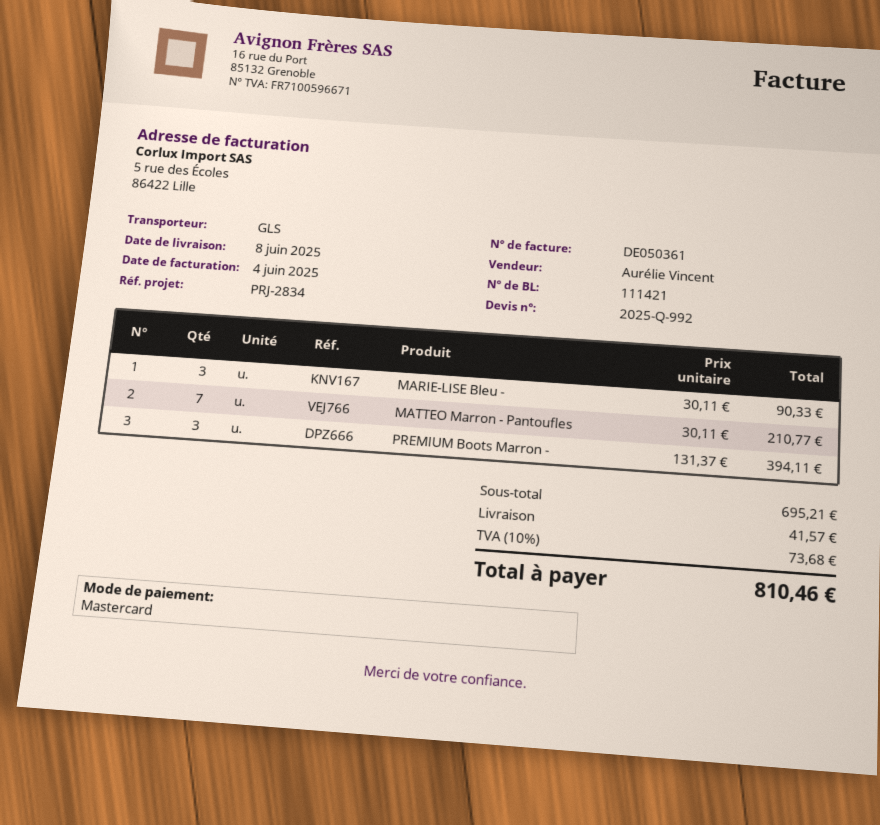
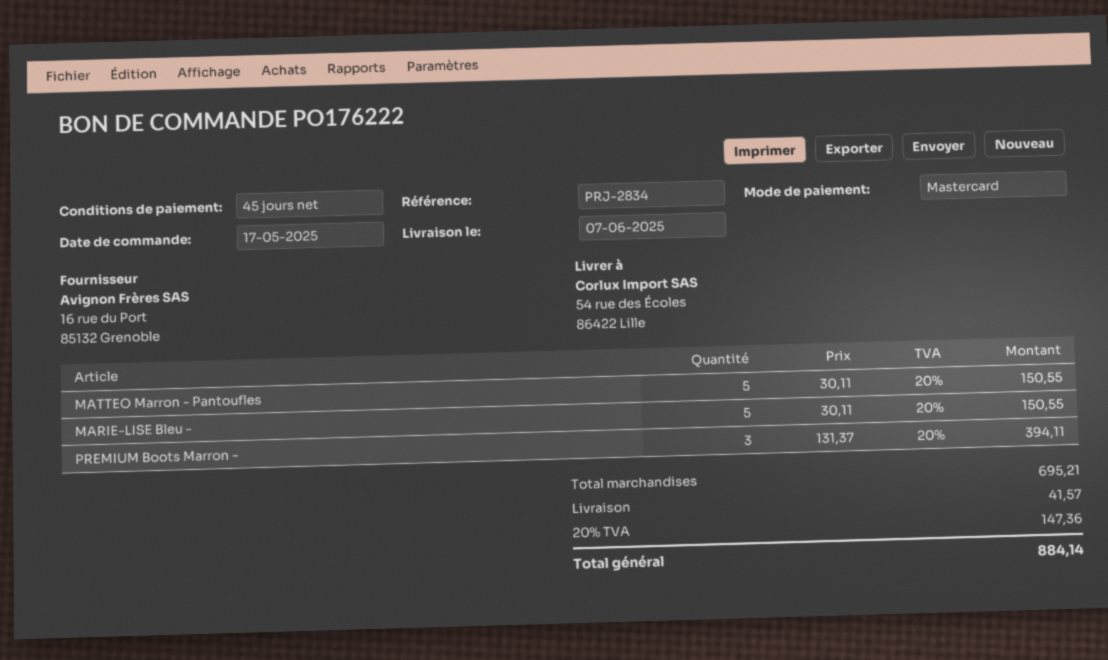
delivery date: 2025-06-08 -> 2025-06-07
MARIE-LISE Bleu -: 3 x 30.11 = 90.33 -> 5 x 30.11 = 150.55
MATTEO Marron - Pantoufles: 7 x 30.11 = 210.77 -> 5 x 30.11 = 150.55
tax: 10% = 73.68 -> 20% = 147.36
total: 810.46 -> 884.14

